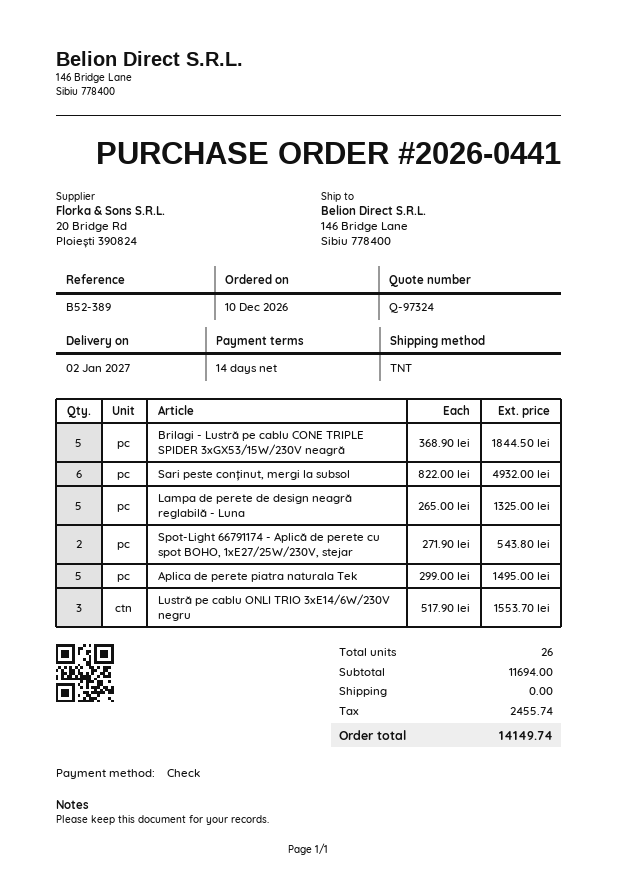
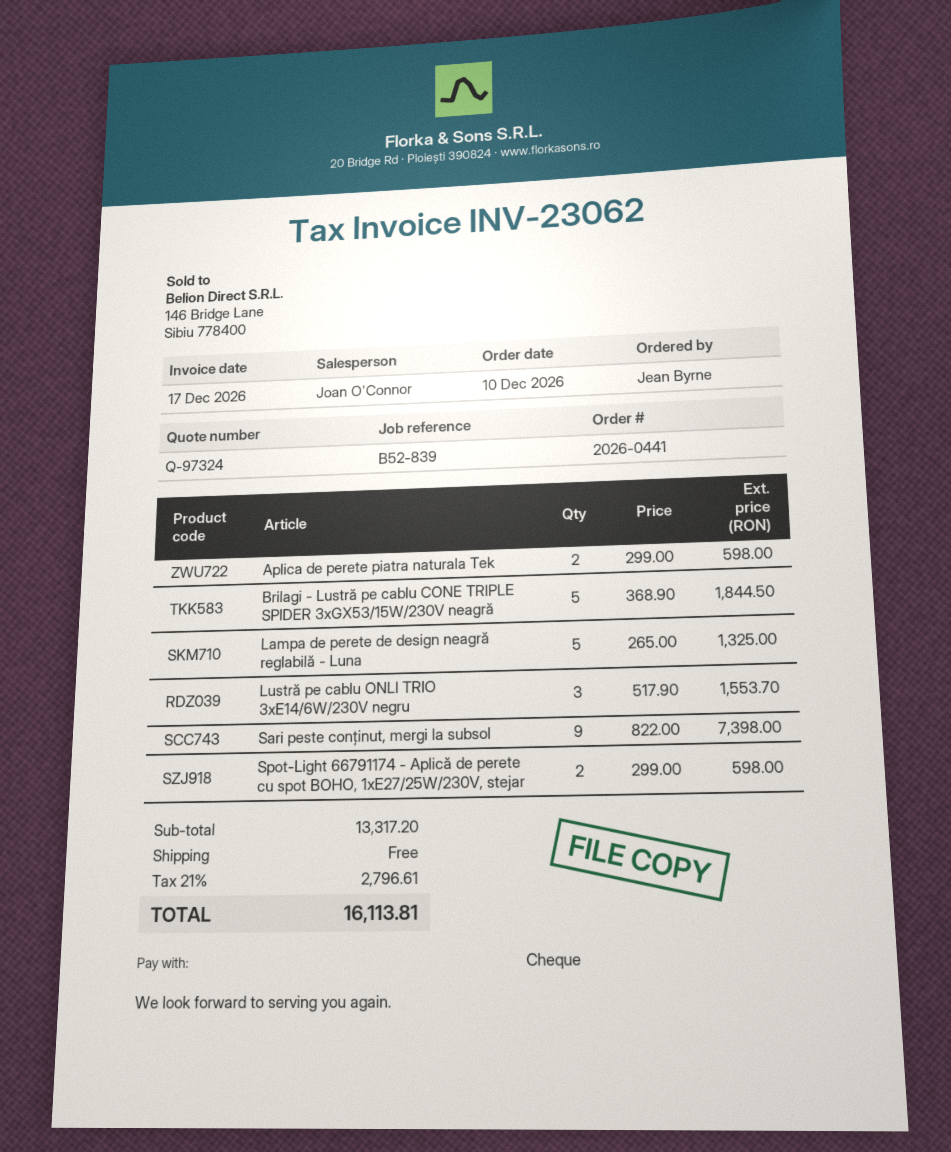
reference: B52-389 -> B52-839
Sari peste conținut, mergi la subsol: 6 x 822.00 = 4932.00 -> 9 x 822.00 = 7398.00
Spot-Light 66791174 - Aplică de perete cu spot BOHO, 1xE27/25W/230V, stejar: 2 x 271.90 = 543.80 -> 2 x 299.00 = 598.00
Aplica de perete piatra naturala Tek: 5 x 299.00 = 1495.00 -> 2 x 299.00 = 598.00
subtotal: 11694.00 -> 13317.20
tax: 2455.74 -> 2796.61
total: 14149.74 -> 16113.81

